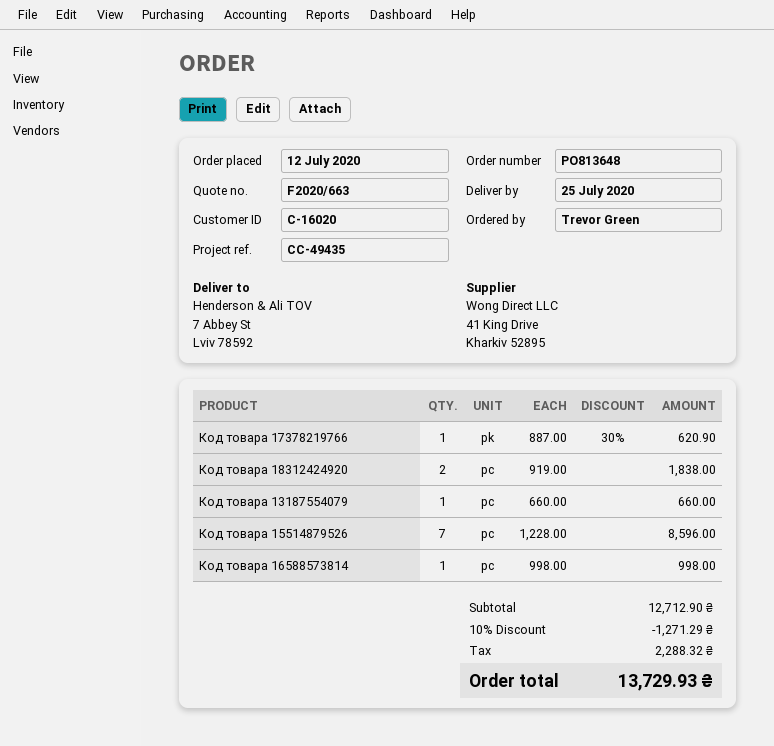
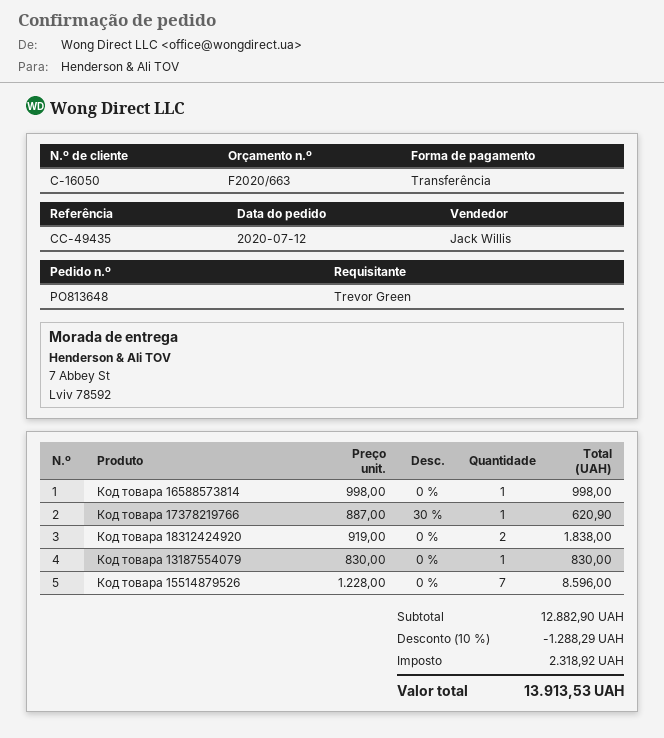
customer number: C-16020 -> C-16050
Код товара 13187554079: 1 x 660.00 = 660.00 -> 1 x 830.00 = 830.00
subtotal: 12712.90 -> 12882.90
discount: 10% = 1271.29 -> 10% = 1288.29
tax: 2288.32 -> 2318.92
total: 13729.93 -> 13913.53

